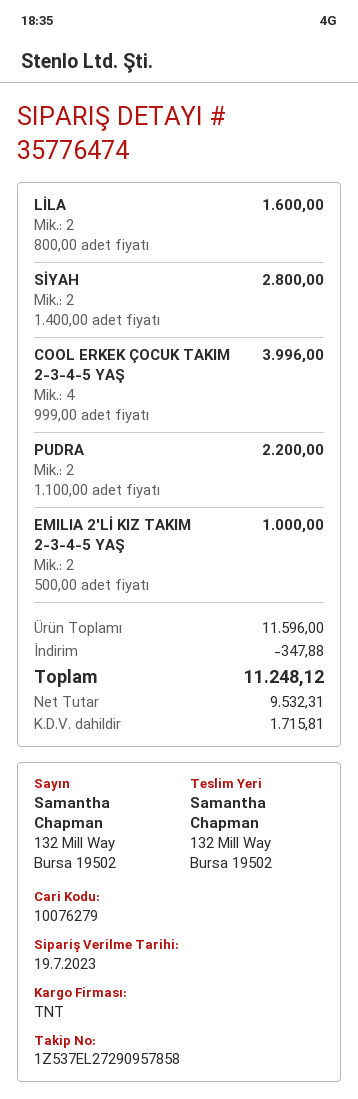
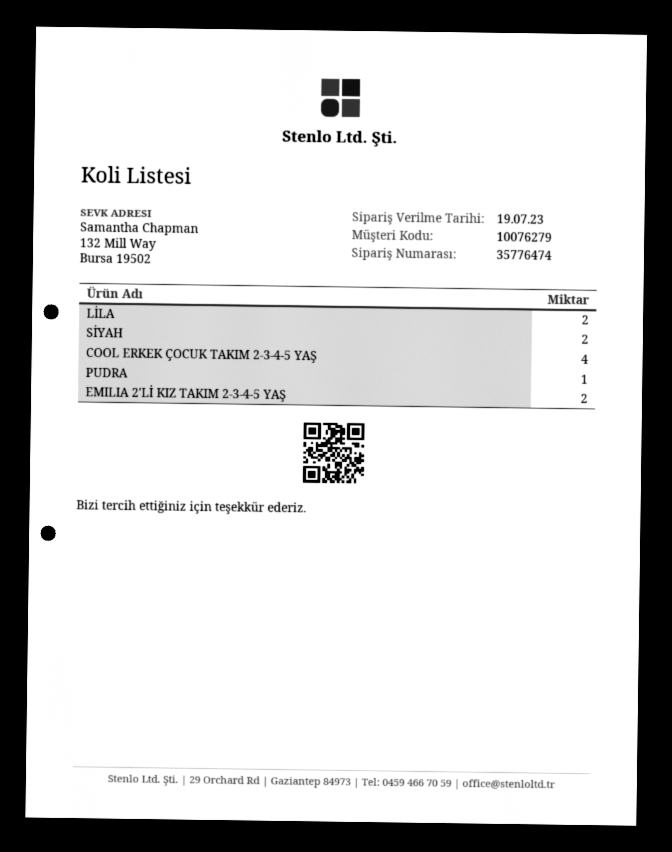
PUDRA: 2 -> 1

